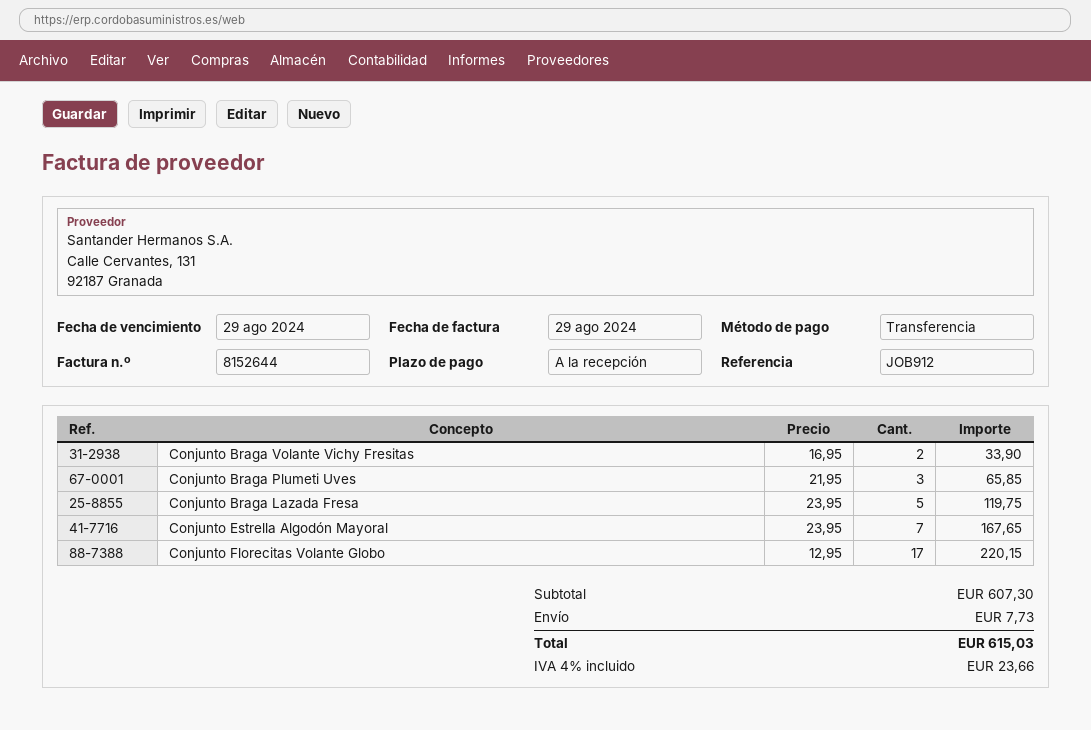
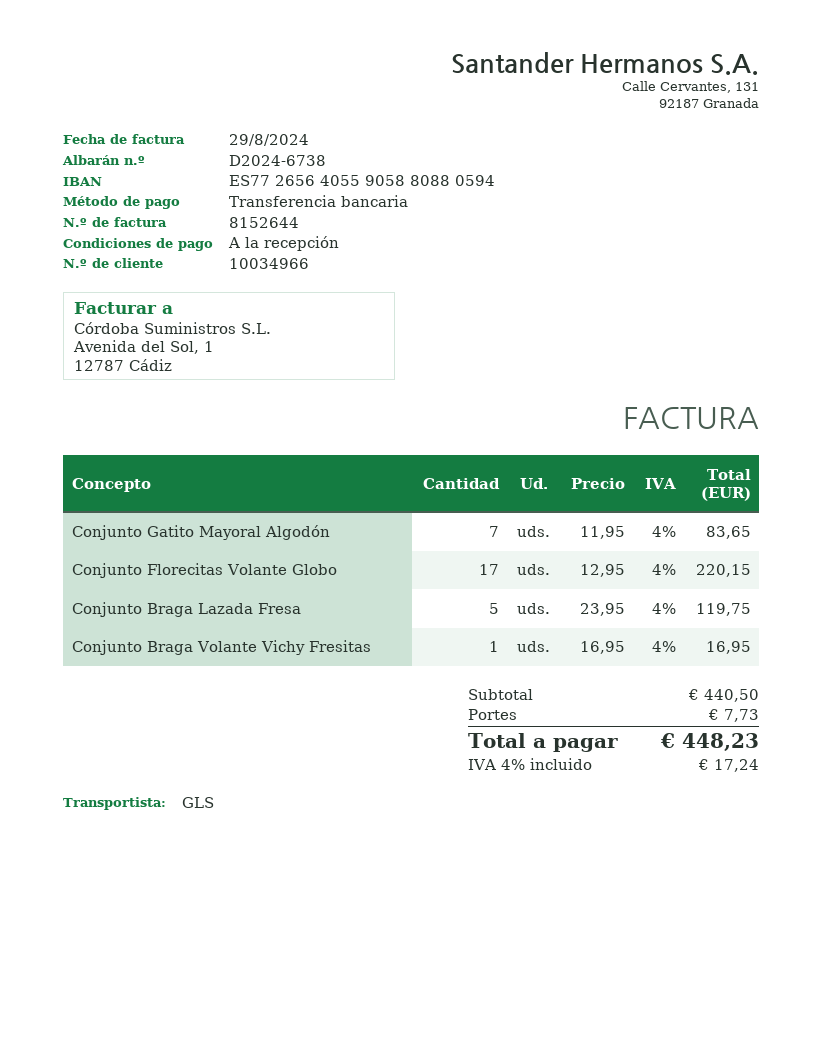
Conjunto Braga Volante Vichy Fresitas: 2 x 16.95 = 33.90 -> 1 x 16.95 = 16.95
Conjunto Braga Plumeti Uves: 3 x 21.95 = 65.85 -> none
Conjunto Estrella Algodón Mayoral: 7 x 23.95 = 167.65 -> none
Conjunto Gatito Mayoral Algodón: none -> 7 x 11.95 = 83.65
subtotal: 607.30 -> 440.50
tax: 4% = 23.66 -> 4% = 17.24
total: 615.03 -> 448.23

